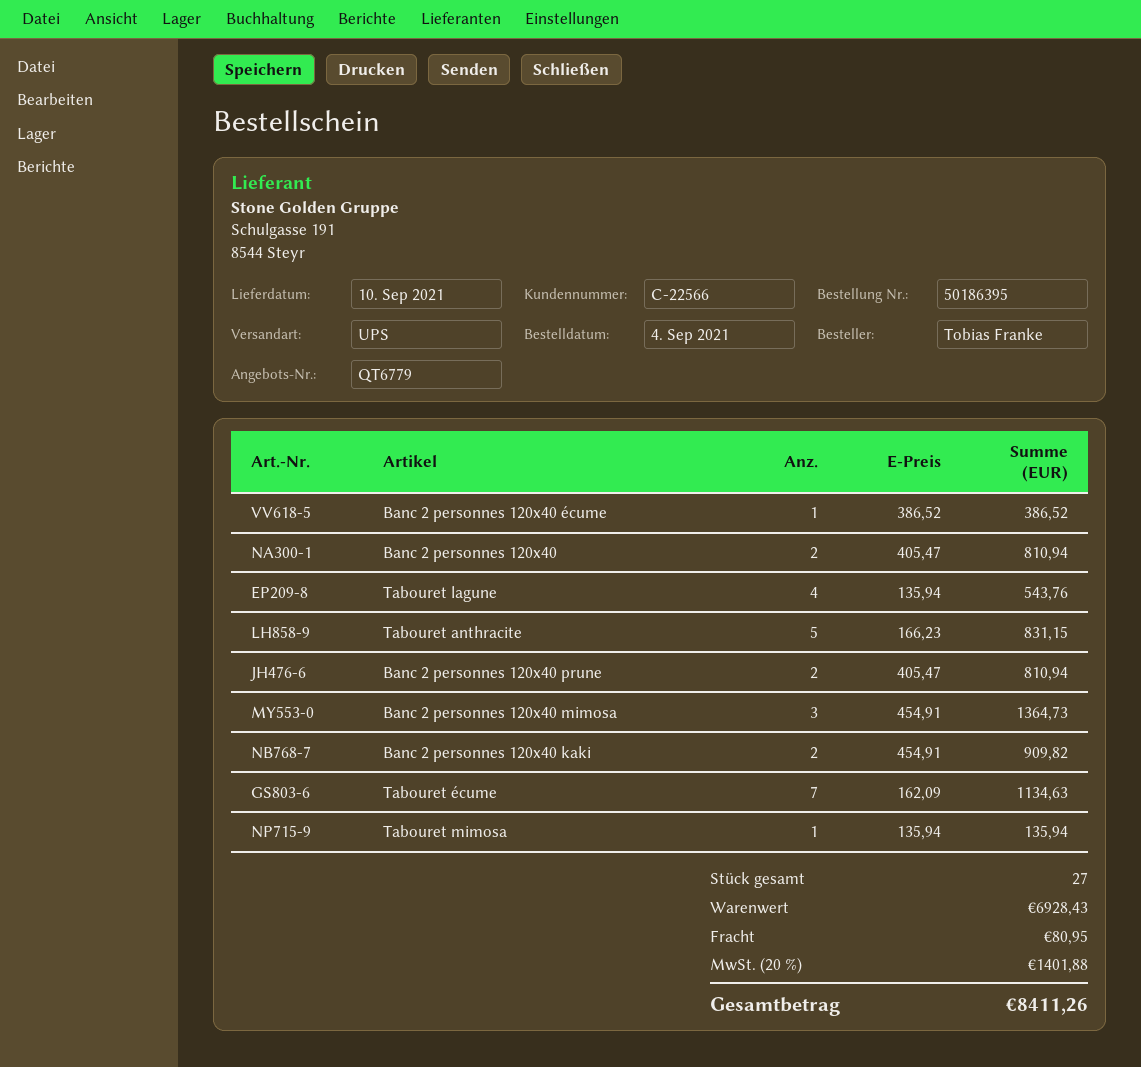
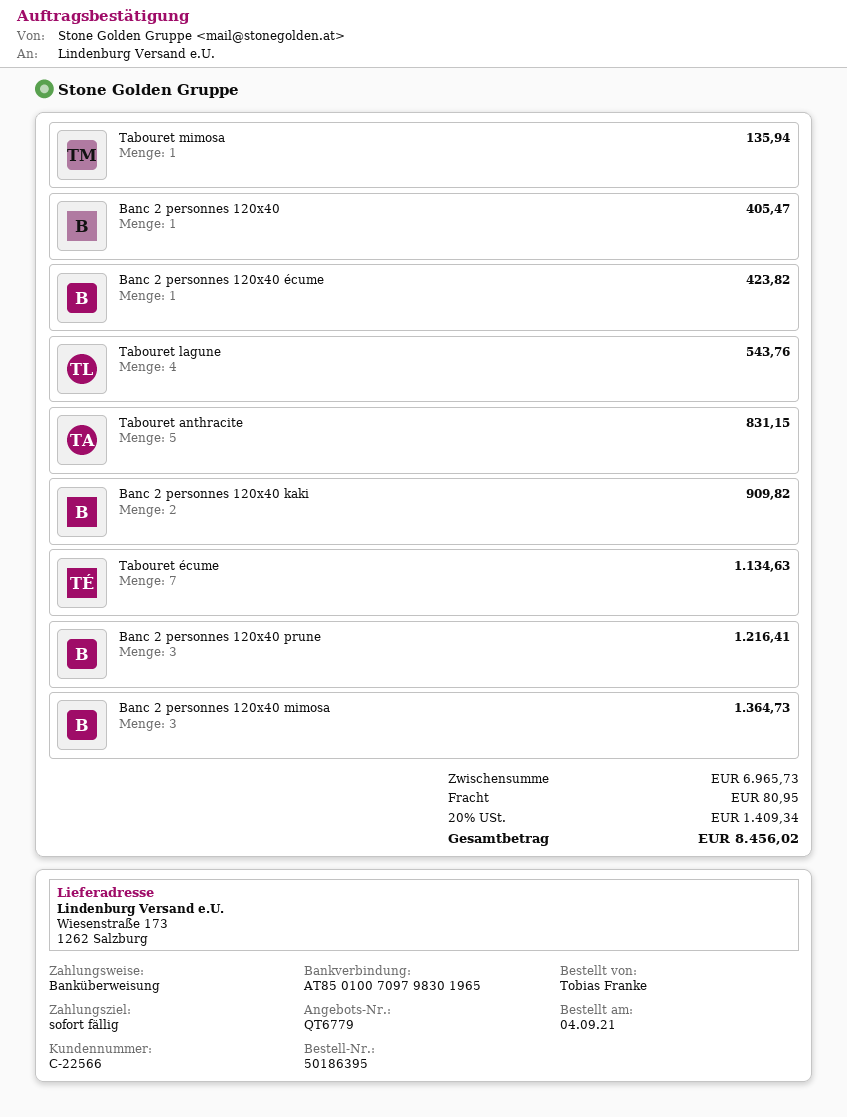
Banc 2 personnes 120x40 écume: 1 for 386.52 -> 1 for 423.82
Banc 2 personnes 120x40: 2 for 810.94 -> 1 for 405.47
Banc 2 personnes 120x40 prune: 2 for 810.94 -> 3 for 1216.41
subtotal: 6928.43 -> 6965.73
tax: 20% = 1401.88 -> 20% = 1409.34
total: 8411.26 -> 8456.02

